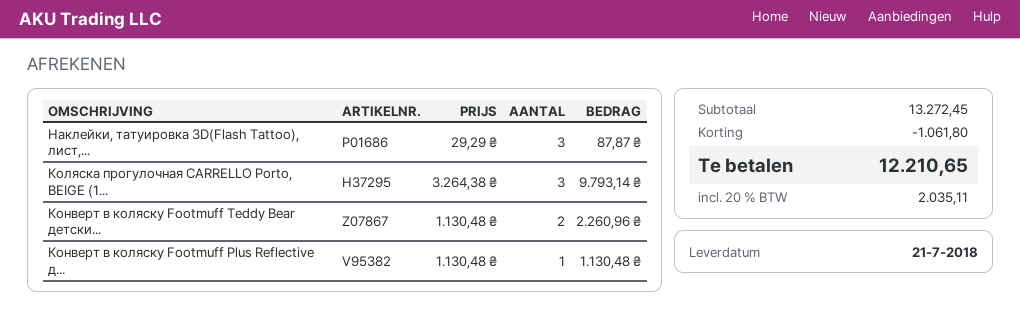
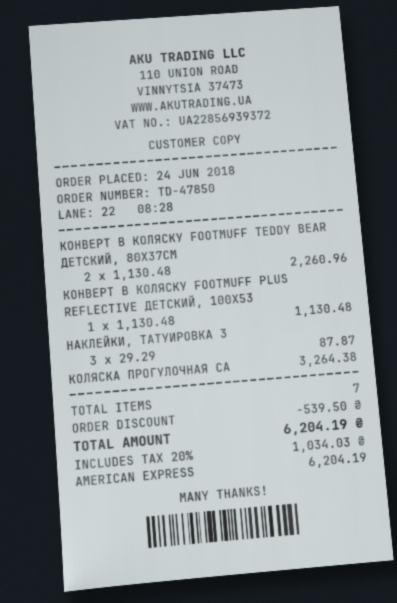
Коляска прогулочная CARRELLO Porto, BEIGE (1...: 3 x 3264.38 = 9793.14 -> 1 x 3264.38 = 3264.38
discount: 1061.80 -> 539.50
tax: 20% = 2035.11 -> 20% = 1034.03
total: 12210.65 -> 6204.19

